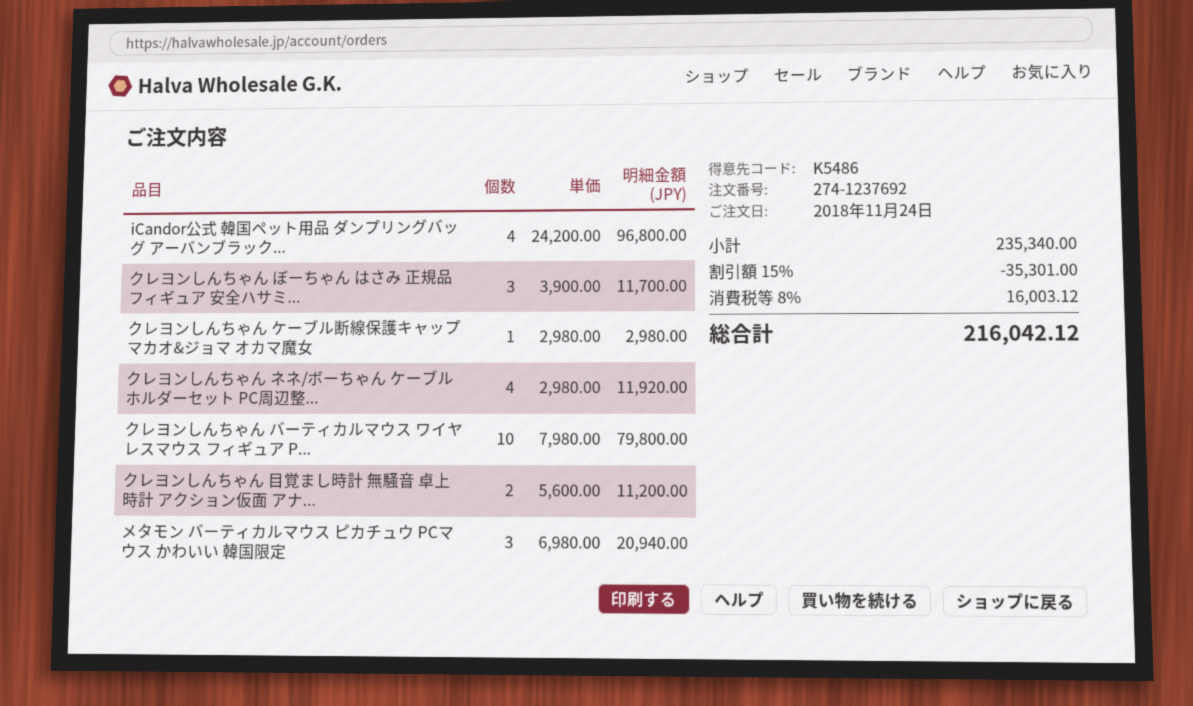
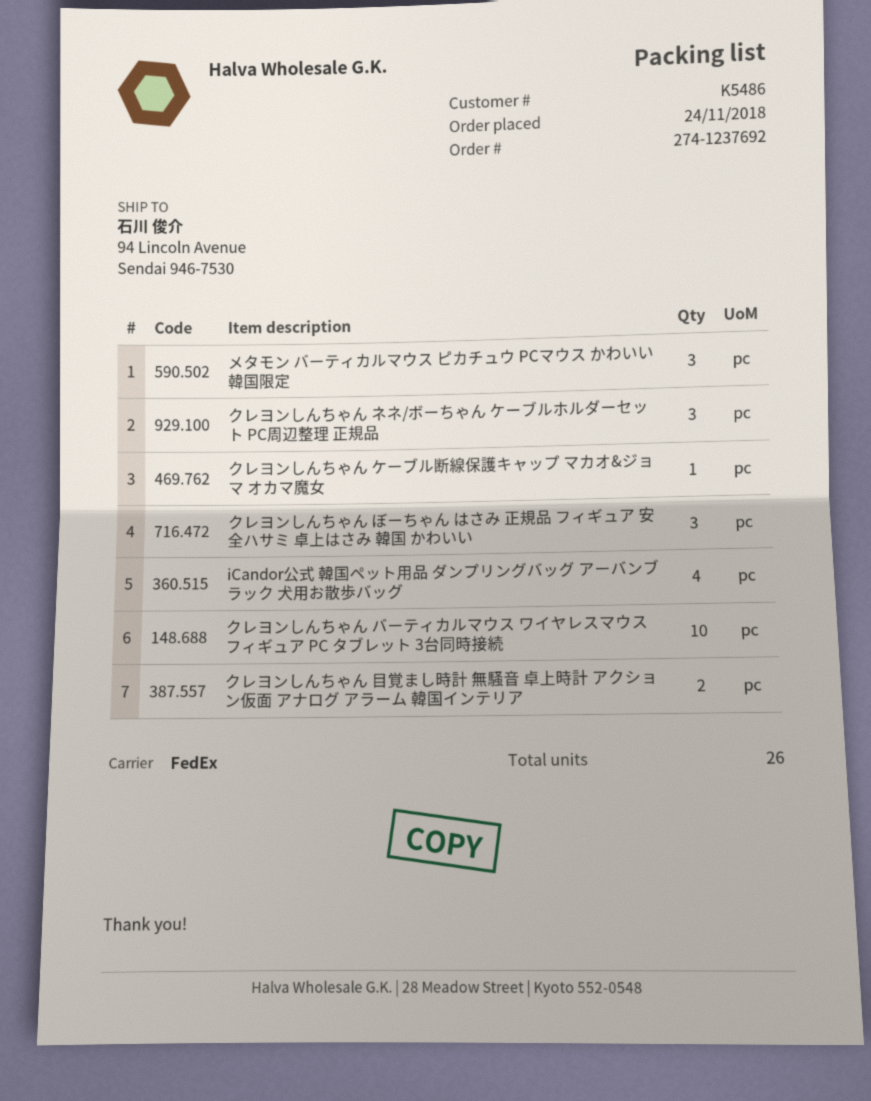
クレヨンしんちゃん ネネ/ボーちゃん ケーブルホルダーセット PC周辺整...: 4 -> 3

